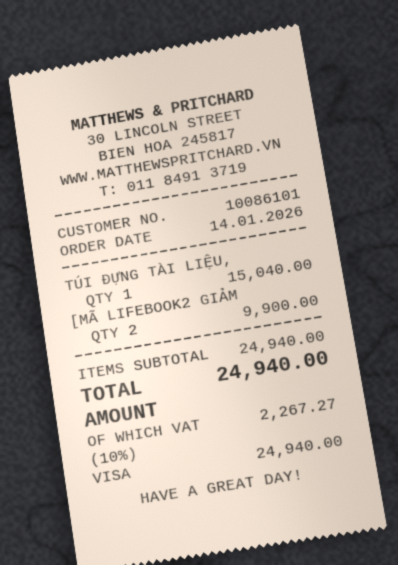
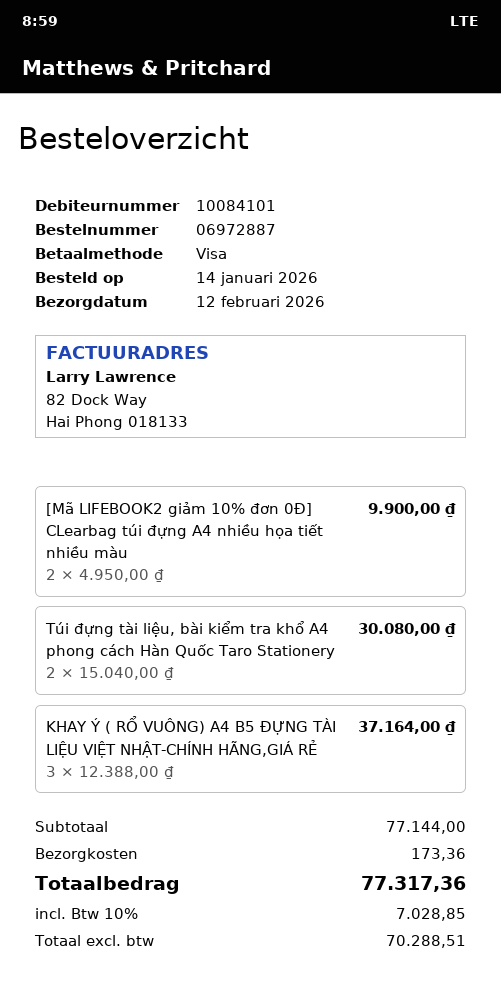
customer number: 10086101 -> 10084101
TÚI ĐỰNG TÀI LIỆU,: 1 for 15040.00 -> 2 for 30080.00
KHAY Ý ( RỔ VUÔNG) A4 B5 ĐỰNG TÀI LIỆU VIỆT NHẬT-CHÍNH HÃNG,GIÁ RẺ: none -> 3 for 37164.00
subtotal: 24940.00 -> 77144.00
shipping: none -> 173.36
tax: 10% = 2267.27 -> 10% = 7028.85
total: 24940.00 -> 77317.36

